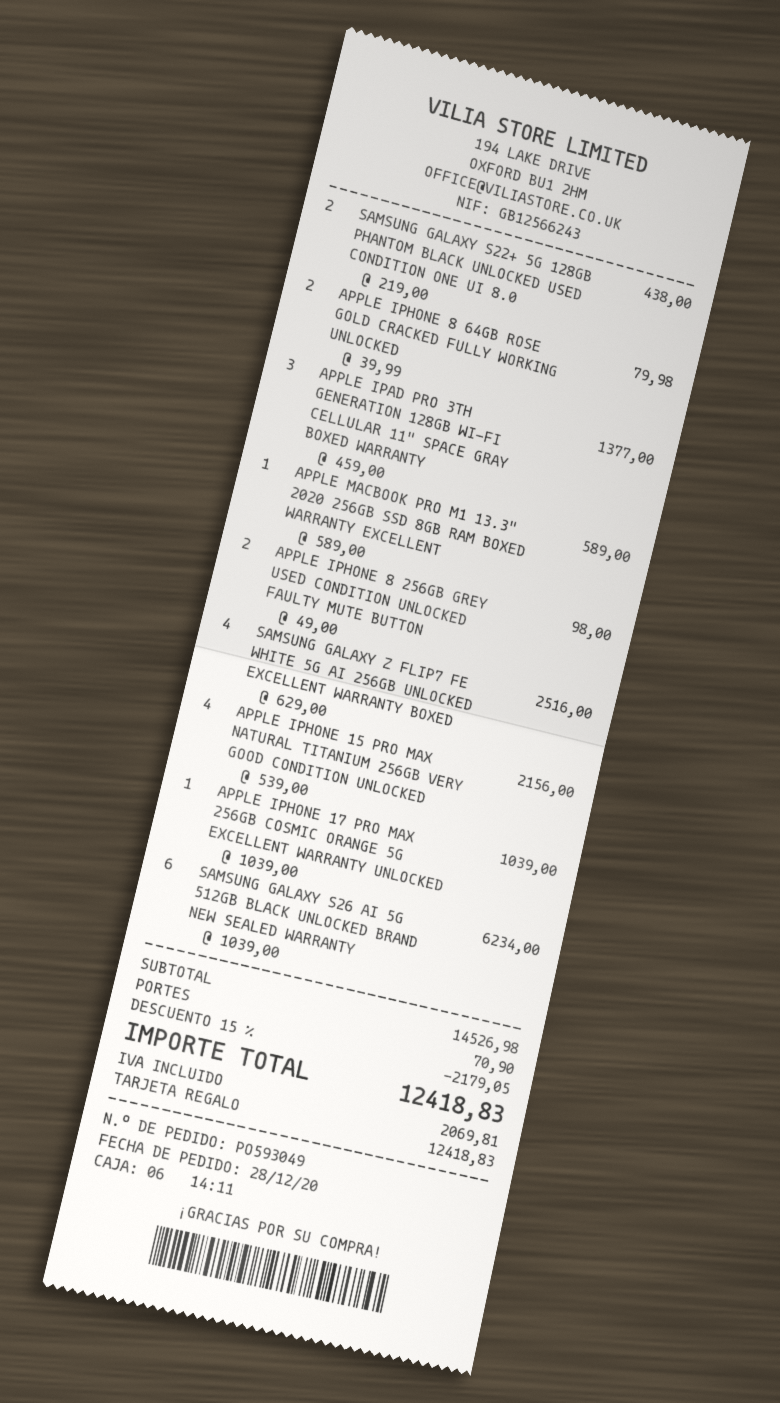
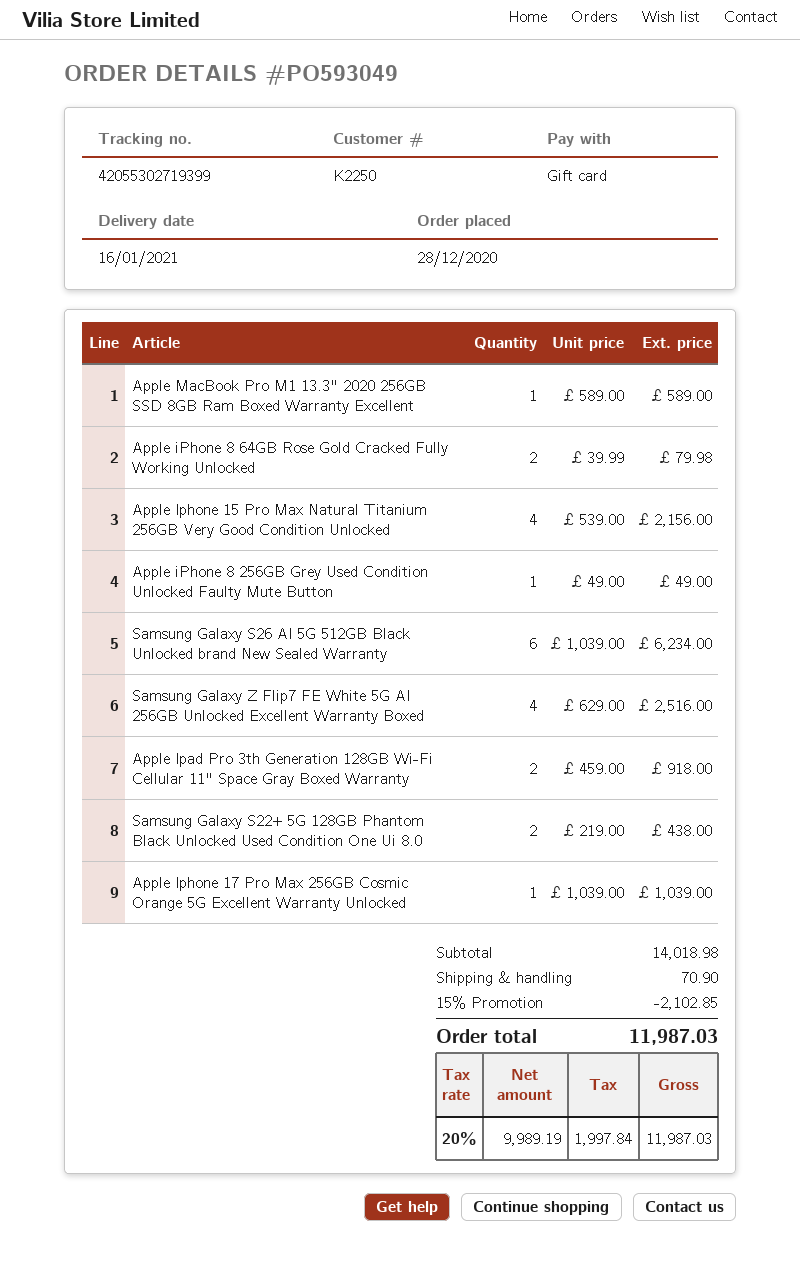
APPLE IPAD PRO 3TH GENERATION 128GB WI-FI CELLULAR 11" SPACE GRAY BOXED WARRANTY: 3 x 459.00 = 1377.00 -> 2 x 459.00 = 918.00
APPLE IPHONE 8 256GB GREY USED CONDITION UNLOCKED FAULTY MUTE BUTTON: 2 x 49.00 = 98.00 -> 1 x 49.00 = 49.00
subtotal: 14526.98 -> 14018.98
discount: 15% = 2179.05 -> 15% = 2102.85
tax: 2069.81 -> 1997.84
total: 12418.83 -> 11987.03

